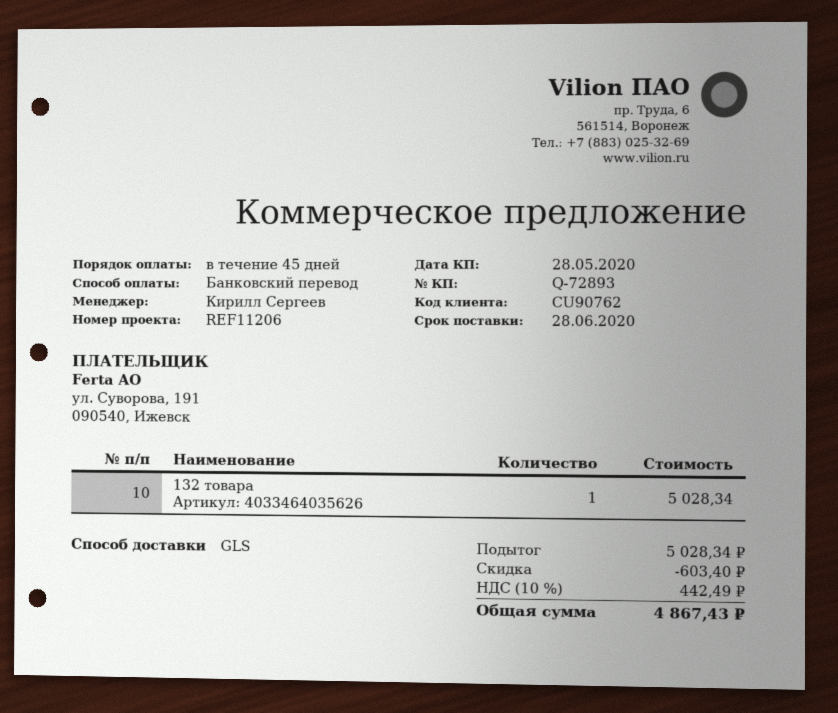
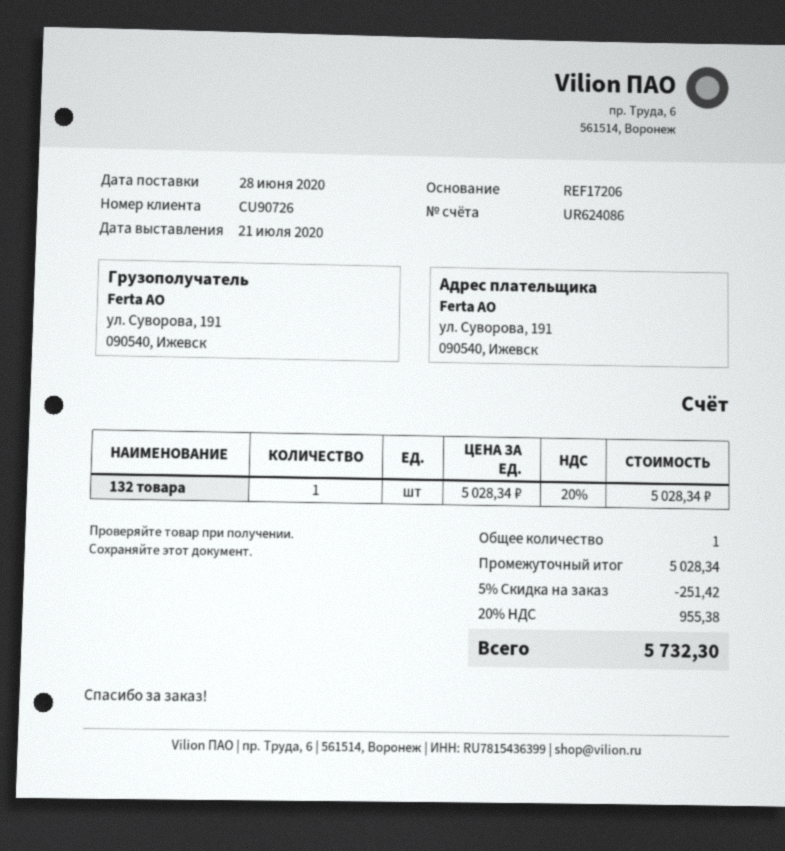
customer number: CU90762 -> CU90726
reference: REF11206 -> REF17206
discount: 603.40 -> 251.42
tax: 10% = 442.49 -> 20% = 955.38
total: 4867.43 -> 5732.30

